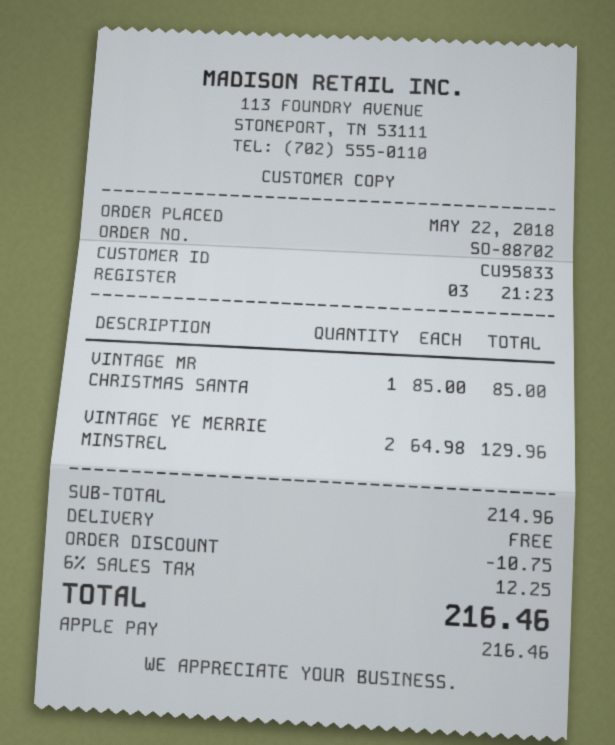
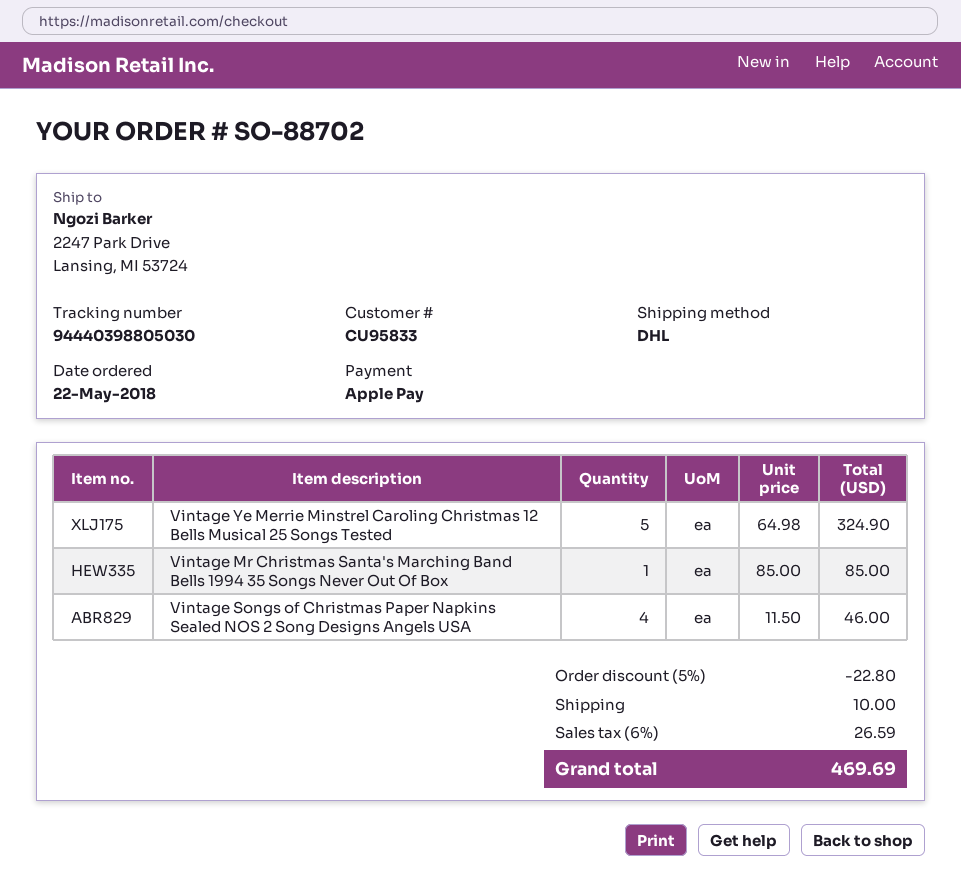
VINTAGE YE MERRIE MINSTREL: 2 x 64.98 = 129.96 -> 5 x 64.98 = 324.90
Vintage Songs of Christmas Paper Napkins Sealed NOS 2 Song Designs Angels USA: none -> 4 x 11.50 = 46.00
discount: 10.75 -> 22.80
shipping: 0.00 -> 10.00
tax: 6% = 12.25 -> 6% = 26.59
total: 216.46 -> 469.69

